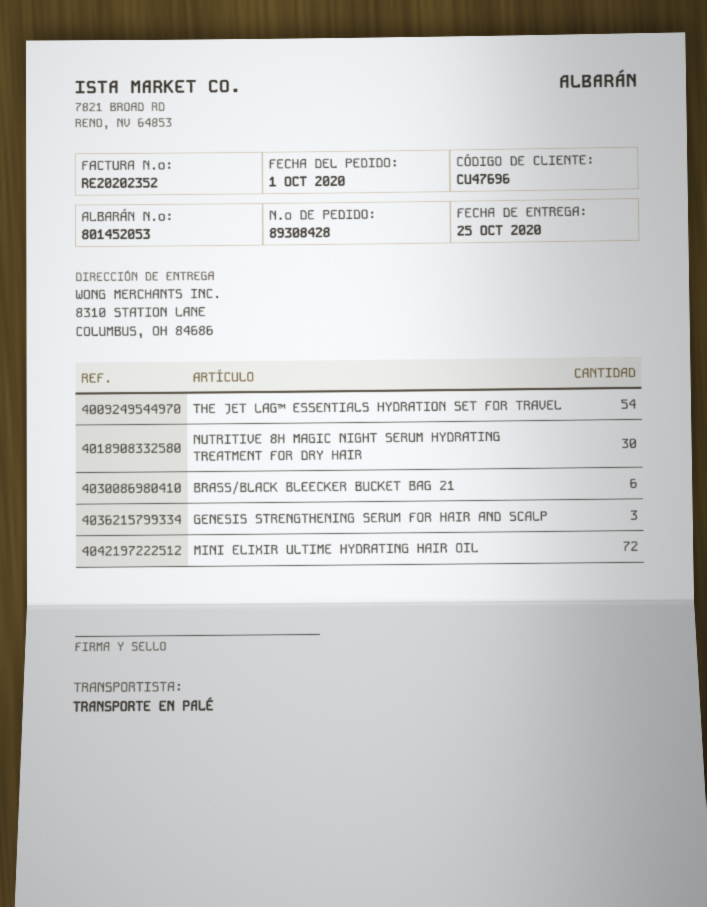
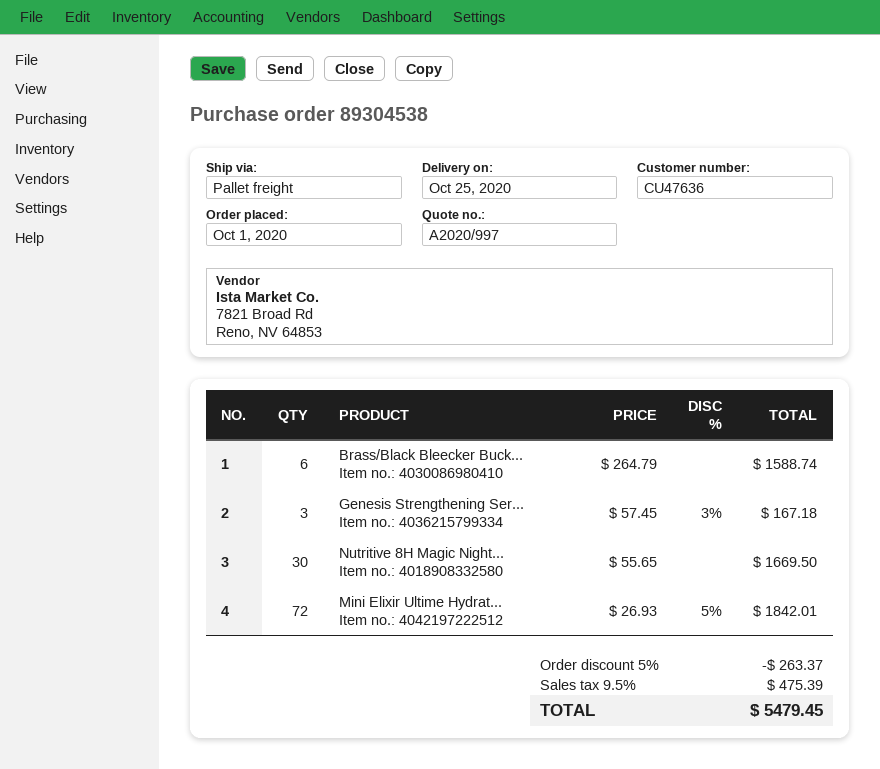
order number: 89308428 -> 89304538
customer number: CU47696 -> CU47636
THE JET LAG™ ESSENTIALS HYDRATION SET FOR TRAVEL: 54 -> none

